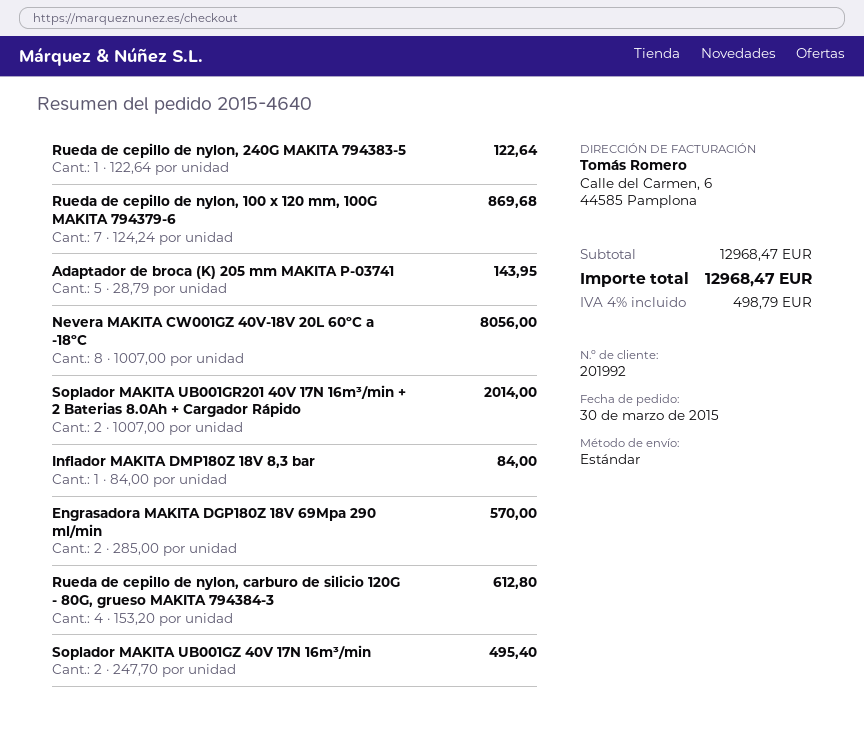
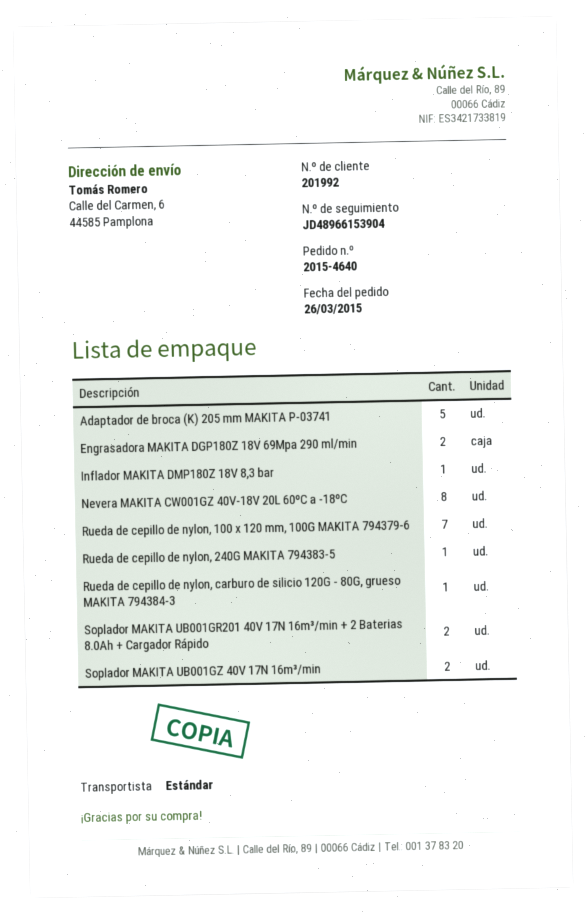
order date: 2015-03-30 -> 2015-03-26
Rueda de cepillo de nylon, carburo de silicio 120G - 80G, grueso MAKITA 794384-3: 4 -> 1

